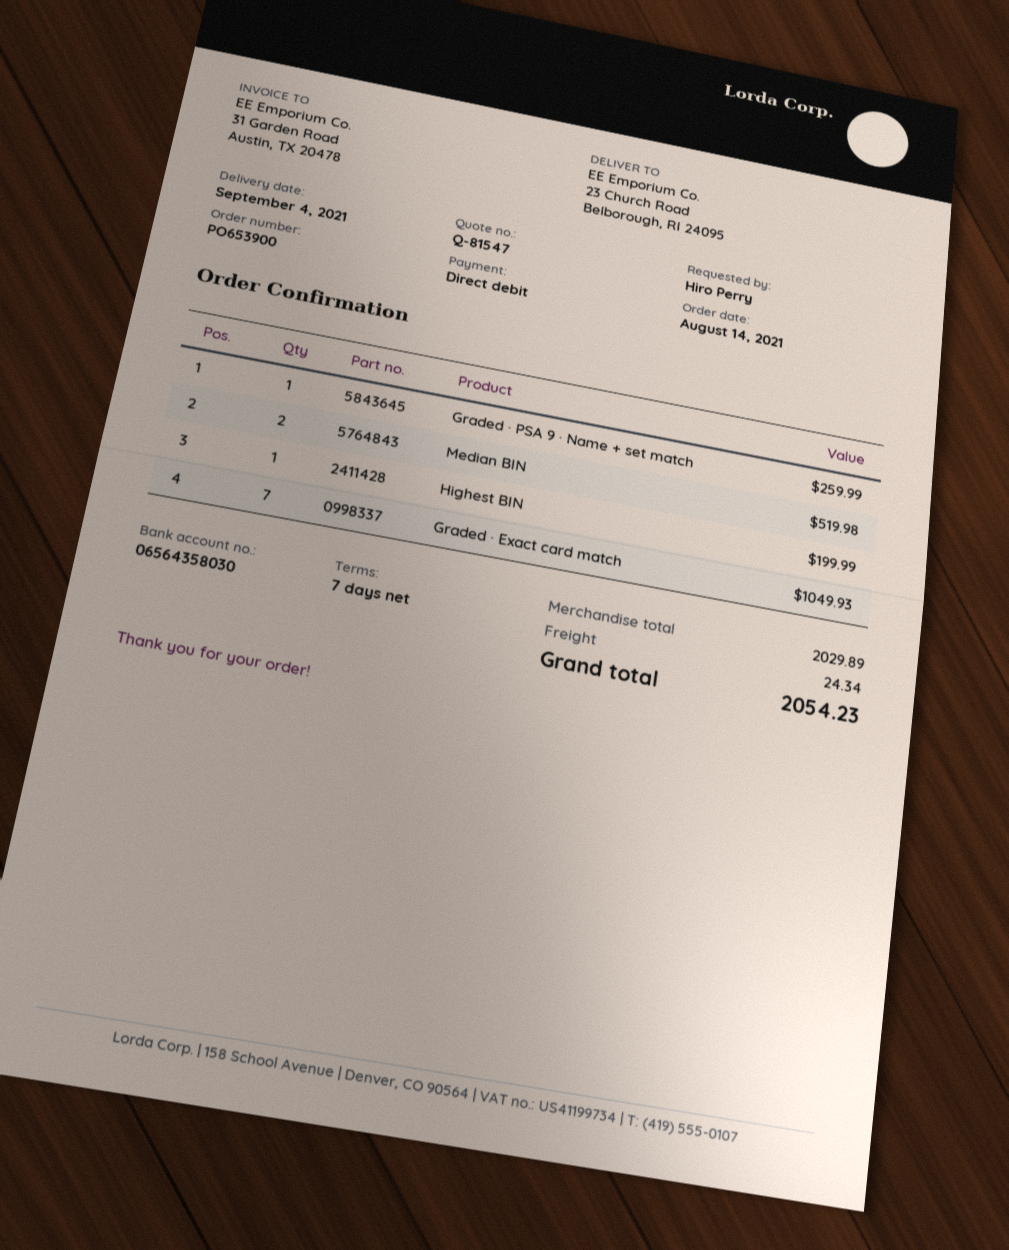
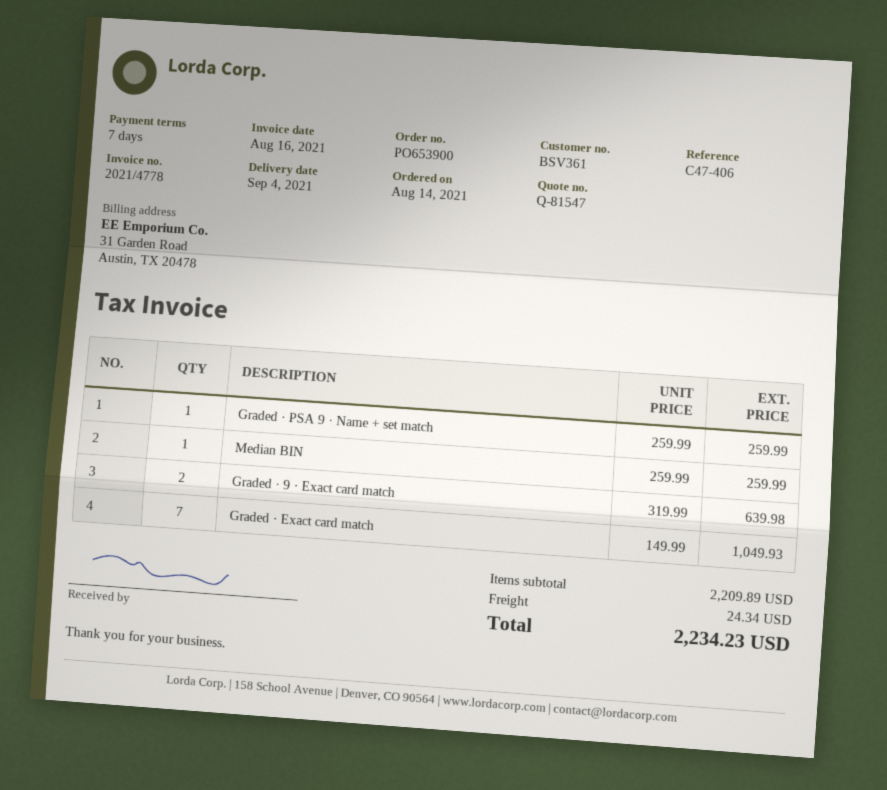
Median BIN: 2 for 519.98 -> 1 for 259.99
Highest BIN: 1 for 199.99 -> none
Graded · 9 · Exact card match: none -> 2 for 639.98
subtotal: 2029.89 -> 2209.89
total: 2054.23 -> 2234.23

